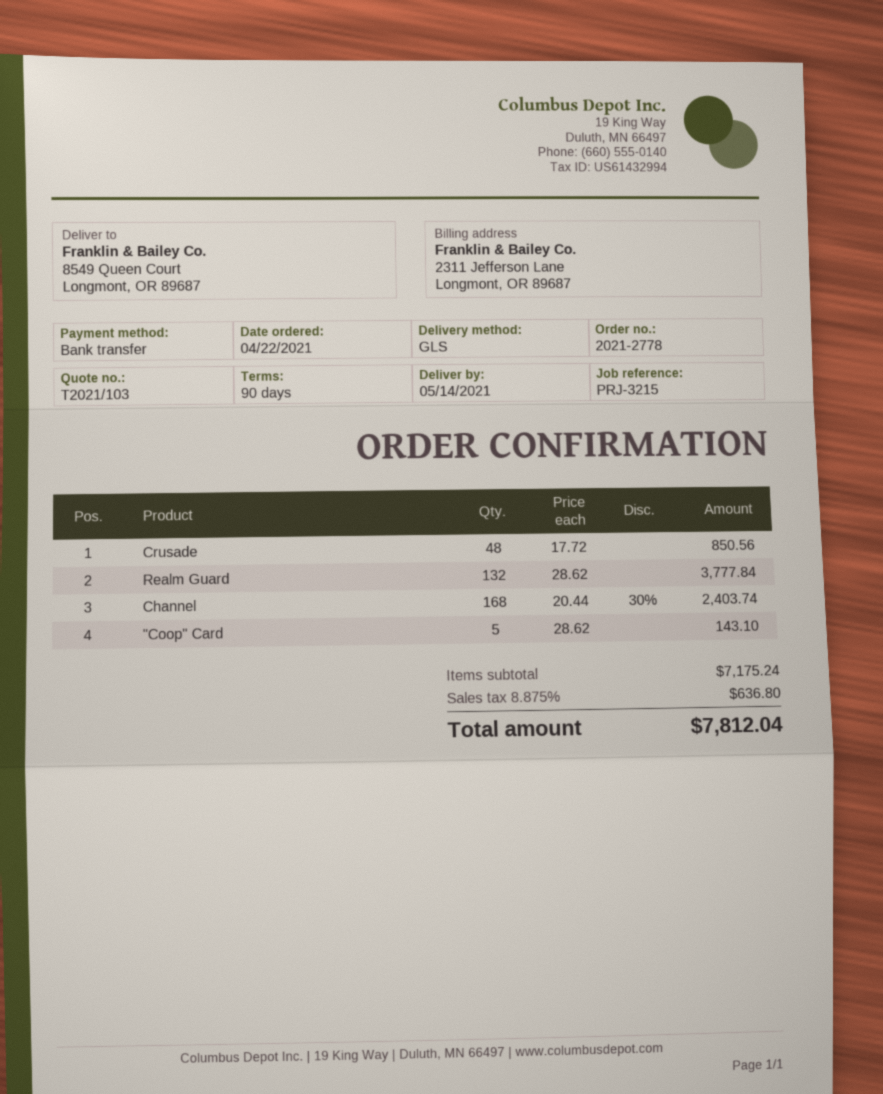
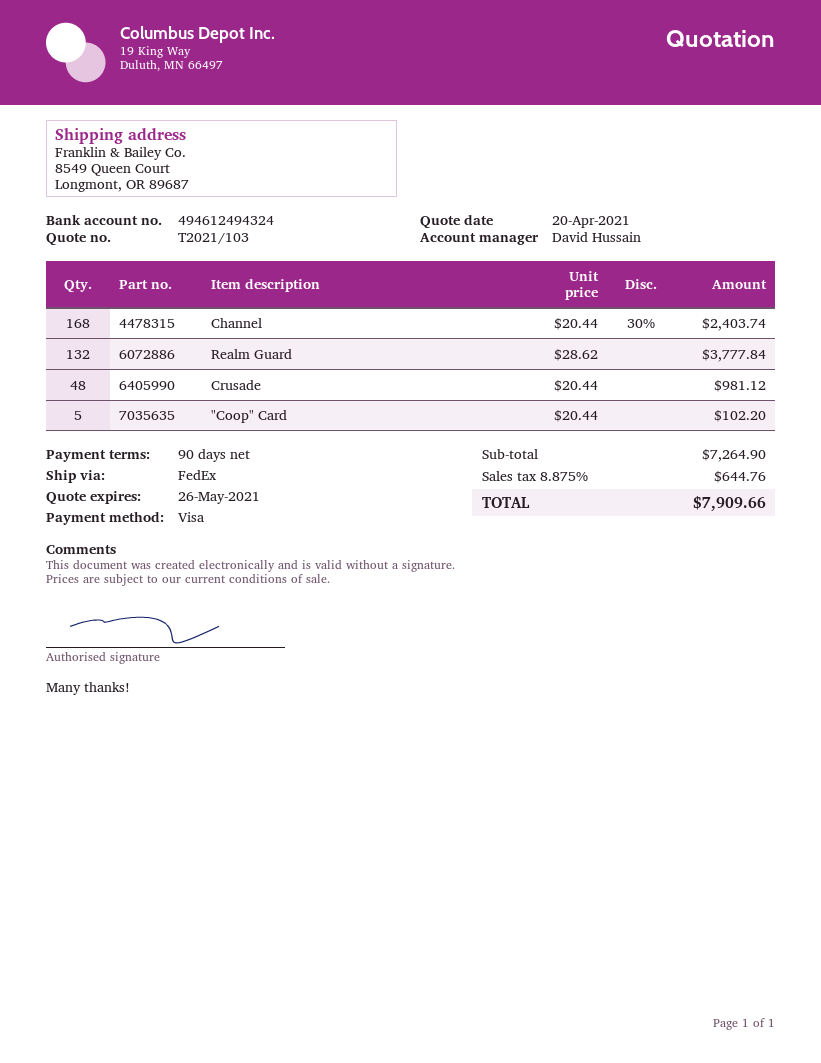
payment method: bank transfer -> Visa
shipping method: GLS -> FedEx
Crusade: 48 x 17.72 = 850.56 -> 48 x 20.44 = 981.12
"Coop" Card: 5 x 28.62 = 143.10 -> 5 x 20.44 = 102.20
subtotal: 7175.24 -> 7264.90
tax: 8.875% = 636.80 -> 8.875% = 644.76
total: 7812.04 -> 7909.66

